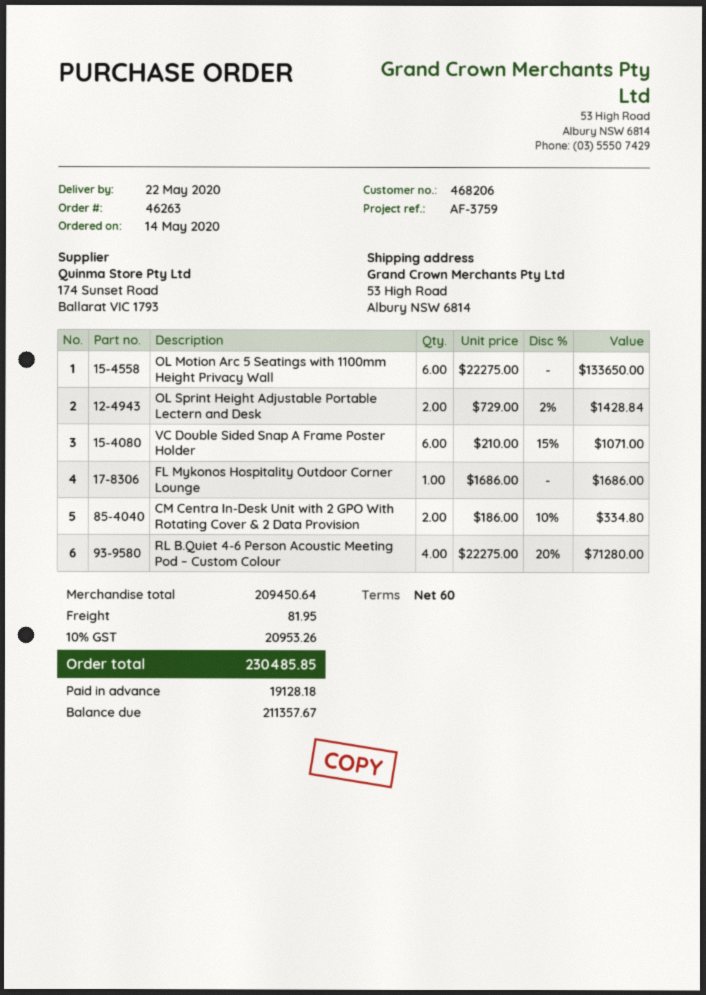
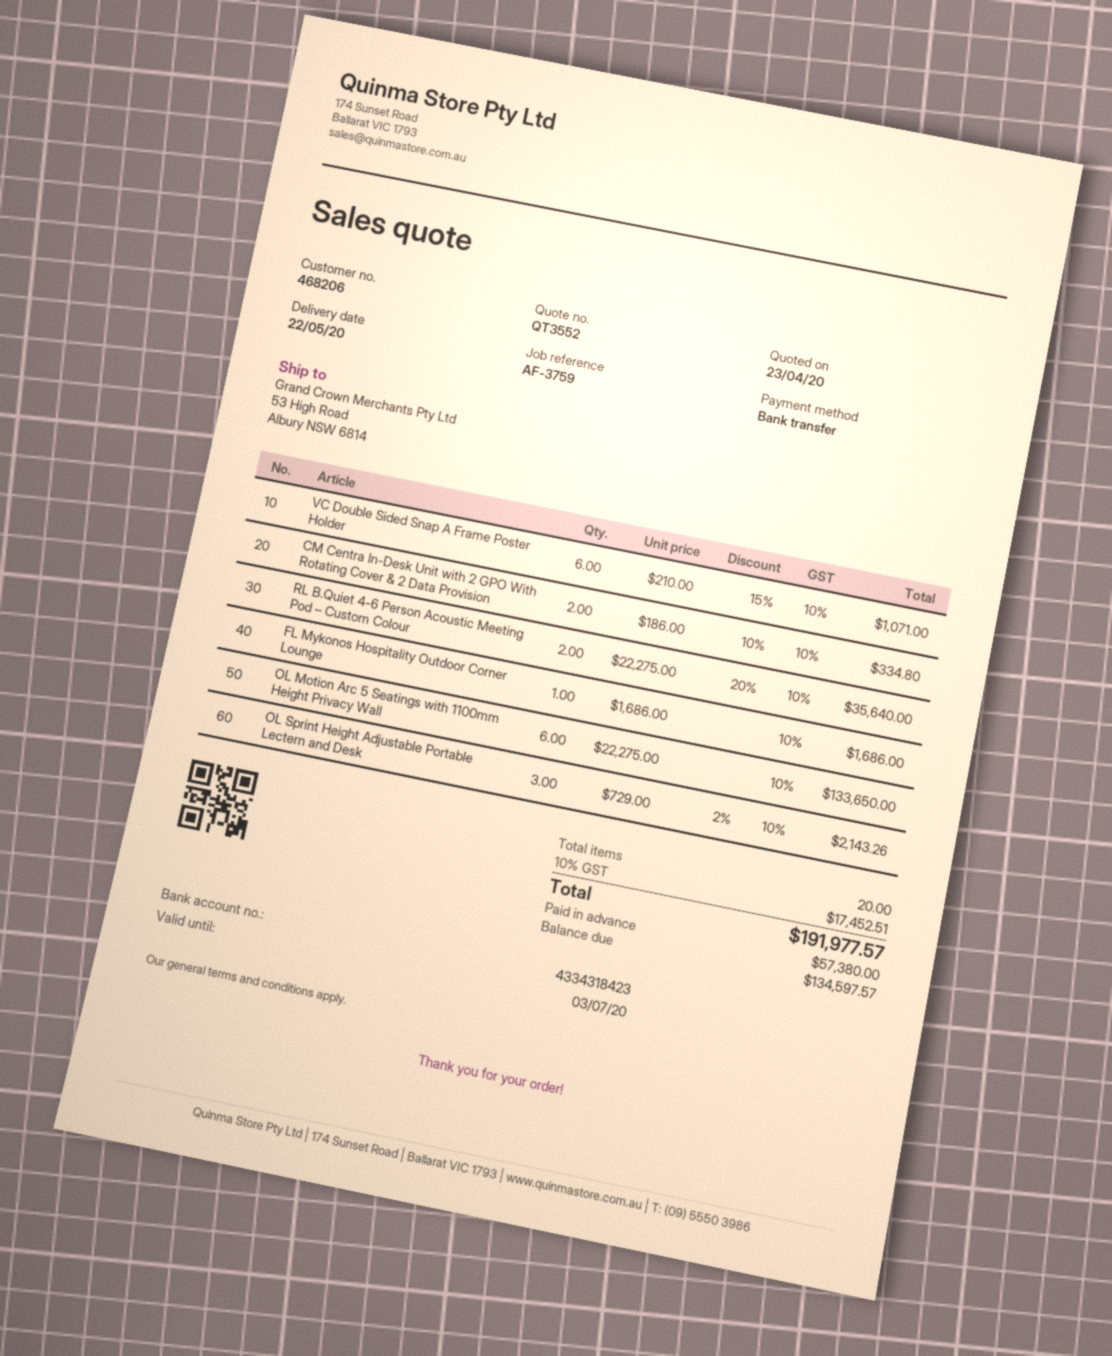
OL Sprint Height Adjustable Portable Lectern and Desk: 2 x 729.00 - 2% = 1428.84 -> 3 x 729.00 - 2% = 2143.26
RL B.Quiet 4-6 Person Acoustic Meeting Pod – Custom Colour: 4 x 22275.00 - 20% = 71280.00 -> 2 x 22275.00 - 20% = 35640.00
shipping: 81.95 -> none
tax: 10% = 20953.26 -> 10% = 17452.51
total: 230485.85 -> 191977.57
deposit: 19128.18 -> 57380.00
balance: 211357.67 -> 134597.57

